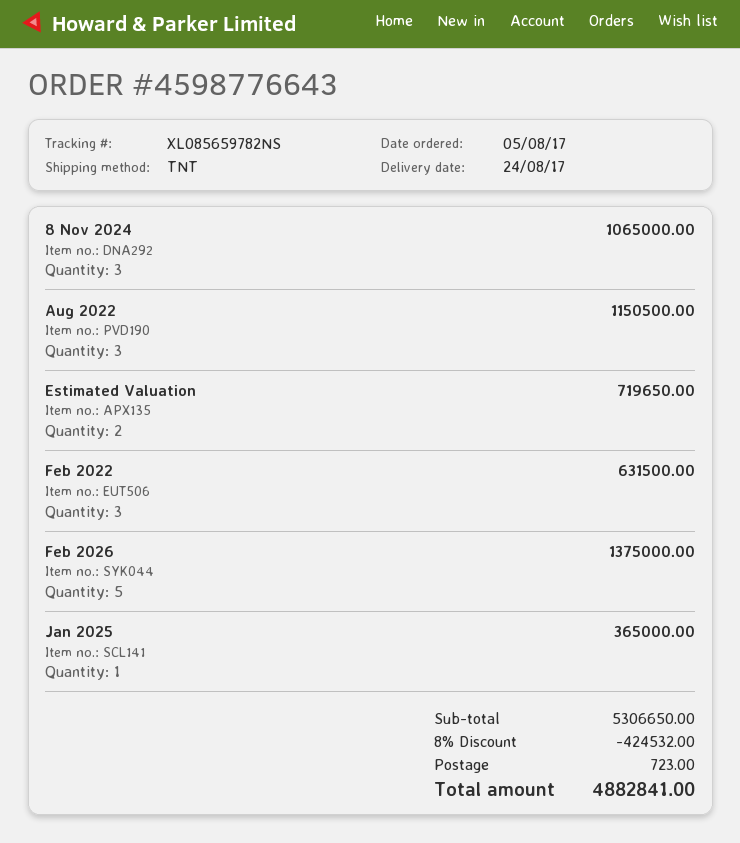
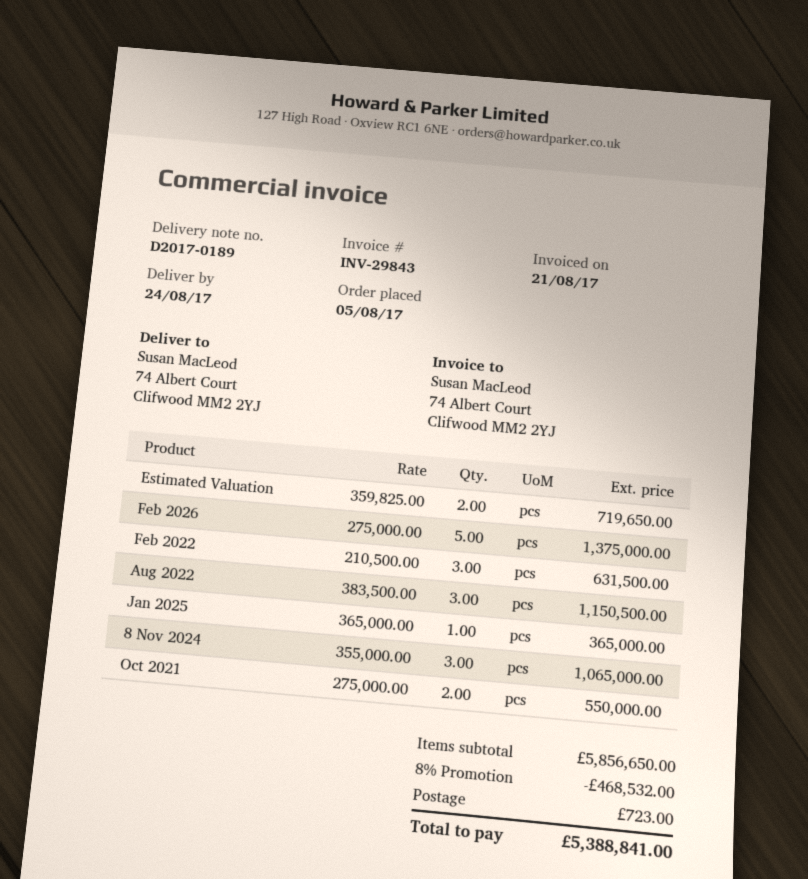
Oct 2021: none -> 2 for 550000.00
subtotal: 5306650.00 -> 5856650.00
discount: 8% = 424532.00 -> 8% = 468532.00
total: 4882841.00 -> 5388841.00

